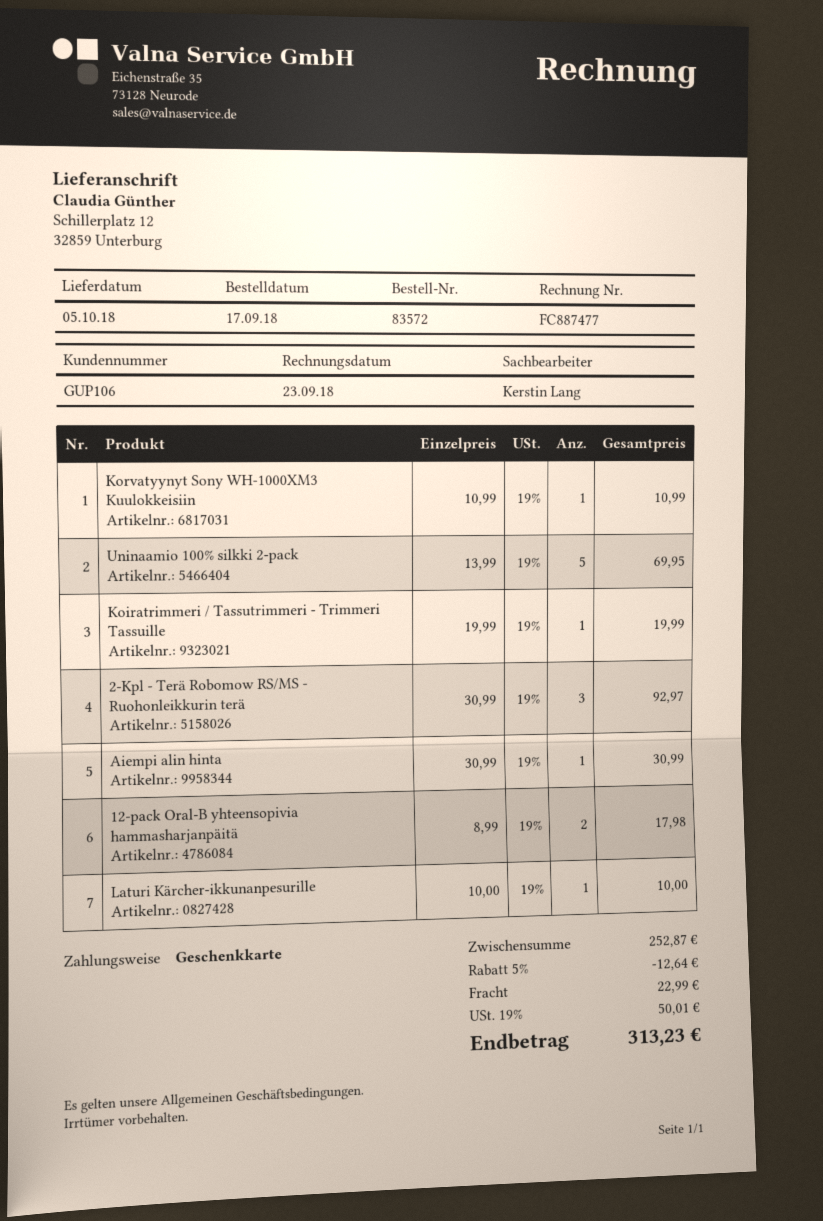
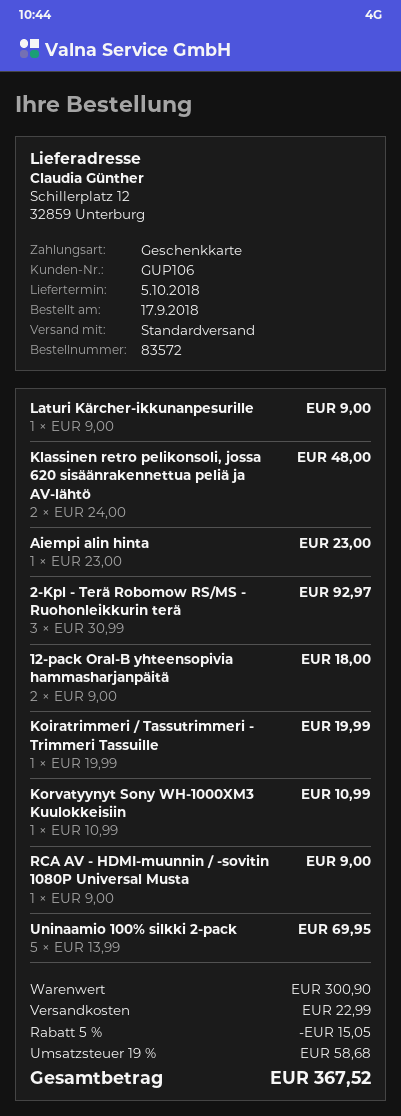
Aiempi alin hinta: 1 x 30.99 = 30.99 -> 1 x 23.00 = 23.00
12-pack Oral-B yhteensopivia hammasharjanpäitä: 2 x 8.99 = 17.98 -> 2 x 9.00 = 18.00
Laturi Kärcher-ikkunanpesurille: 1 x 10.00 = 10.00 -> 1 x 9.00 = 9.00
Klassinen retro pelikonsoli, jossa 620 sisäänrakennettua peliä ja AV-lähtö: none -> 2 x 24.00 = 48.00
RCA AV - HDMI-muunnin / -sovitin 1080P Universal Musta: none -> 1 x 9.00 = 9.00
subtotal: 252.87 -> 300.90
discount: 5% = 12.64 -> 5% = 15.05
tax: 19% = 50.01 -> 19% = 58.68
total: 313.23 -> 367.52

